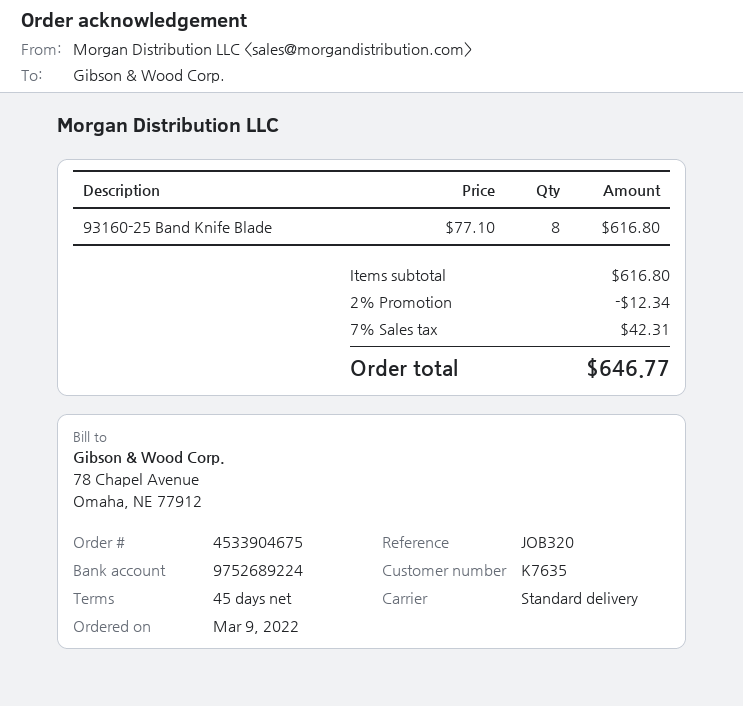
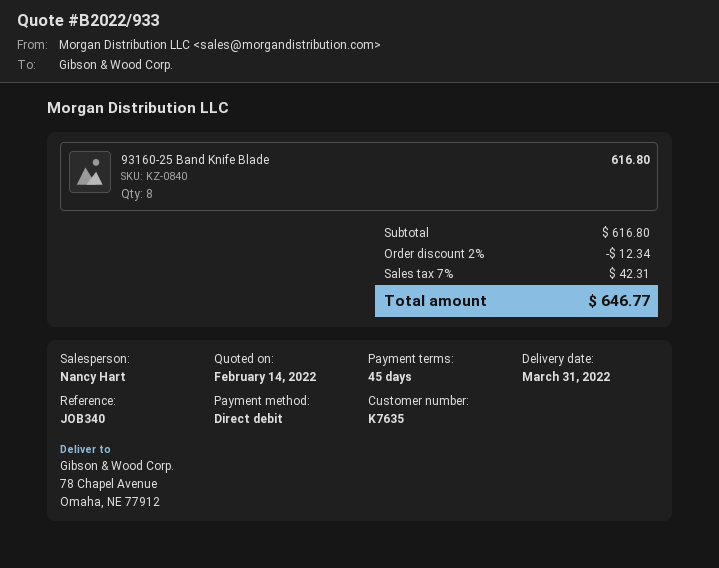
reference: JOB320 -> JOB340

